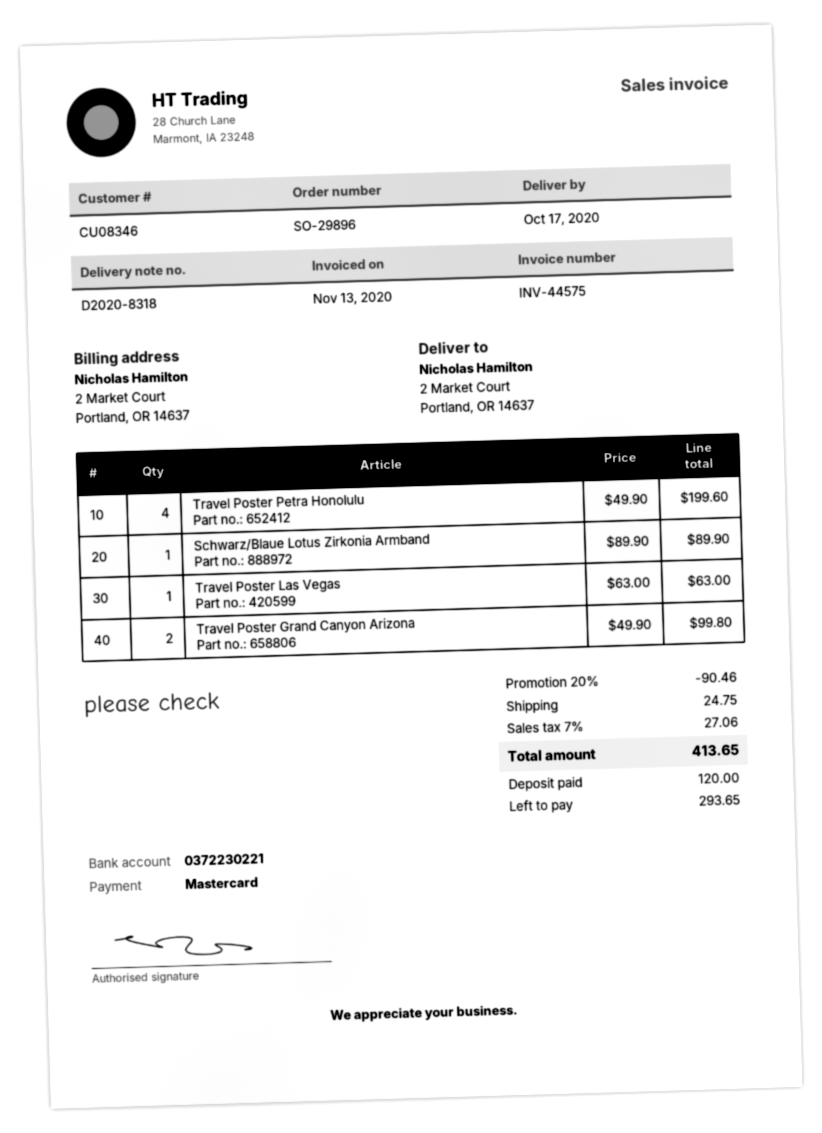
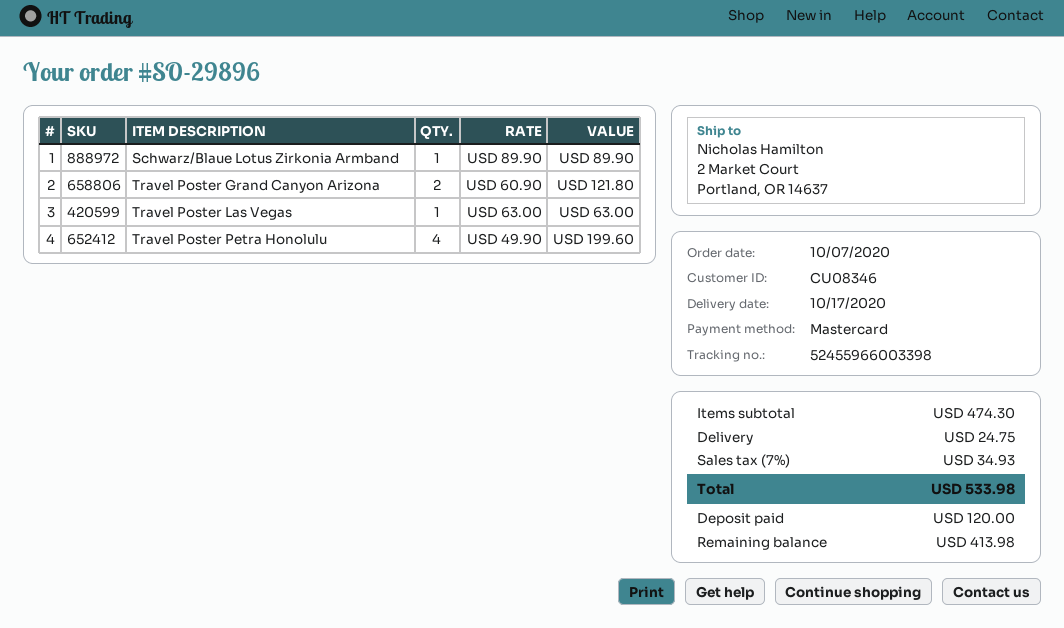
Travel Poster Grand Canyon Arizona: 2 x 49.90 = 99.80 -> 2 x 60.90 = 121.80
discount: 20% = 90.46 -> none
tax: 7% = 27.06 -> 7% = 34.93
total: 413.65 -> 533.98
balance: 293.65 -> 413.98

